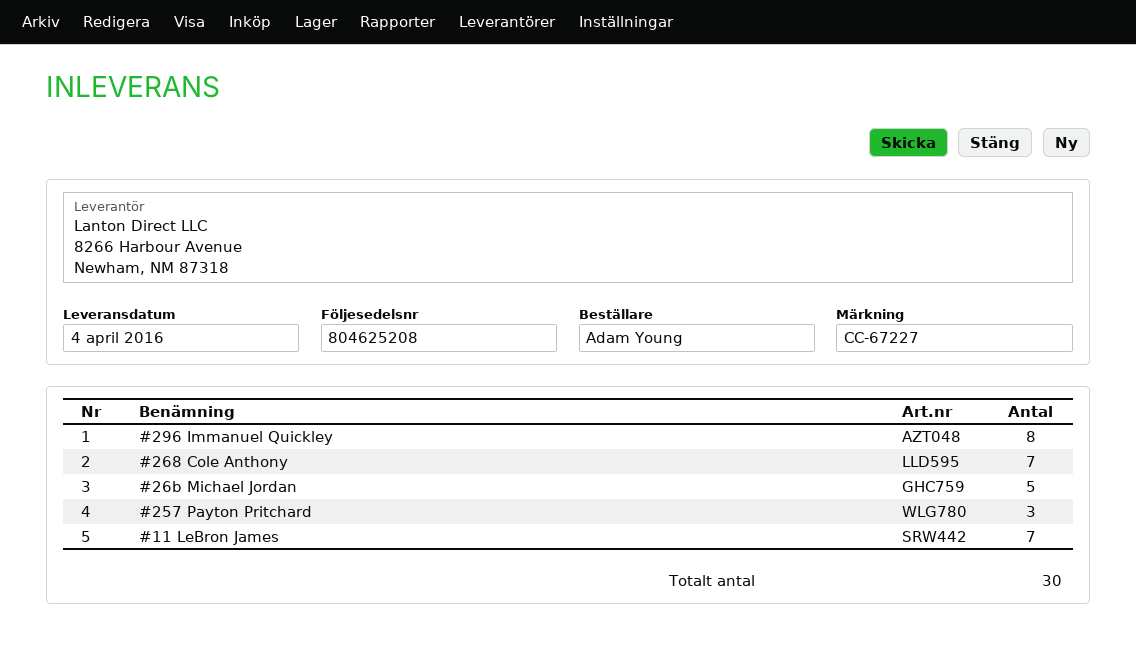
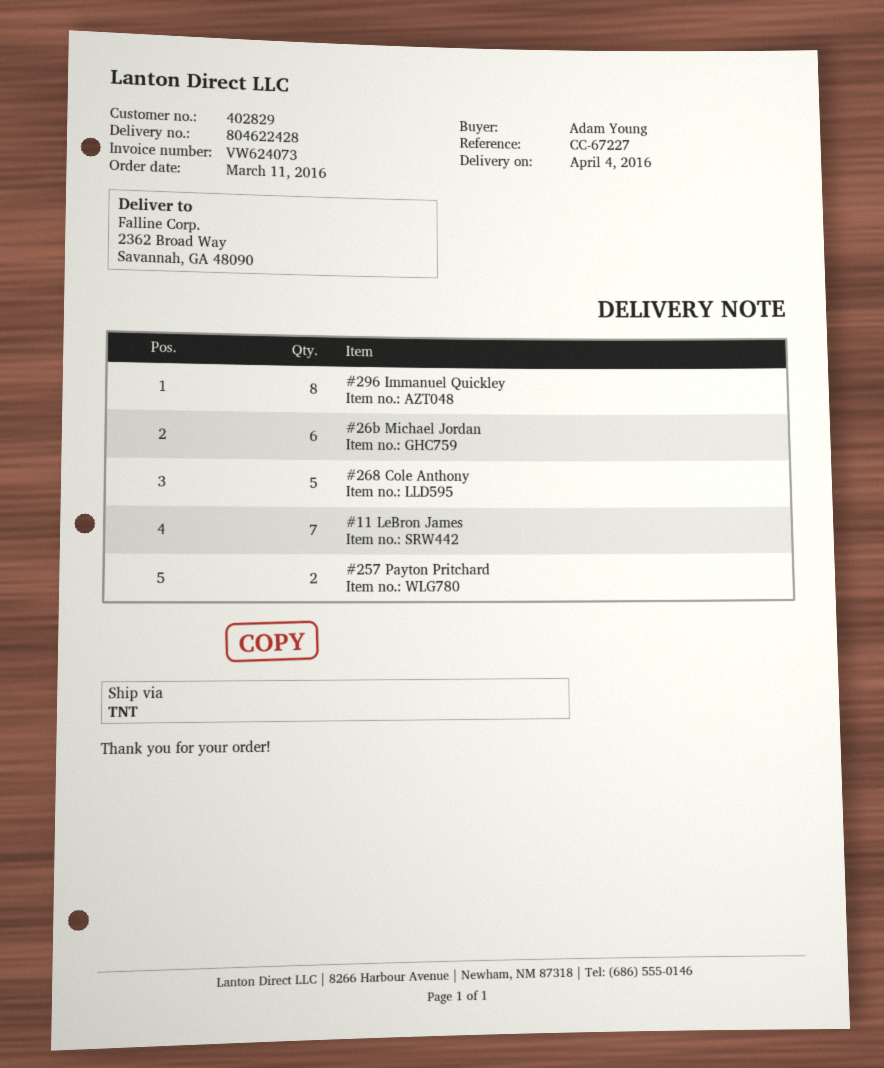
delivery note number: 804625208 -> 804622428
#268 Cole Anthony: 7 -> 5
#26b Michael Jordan: 5 -> 6
#257 Payton Pritchard: 3 -> 2

